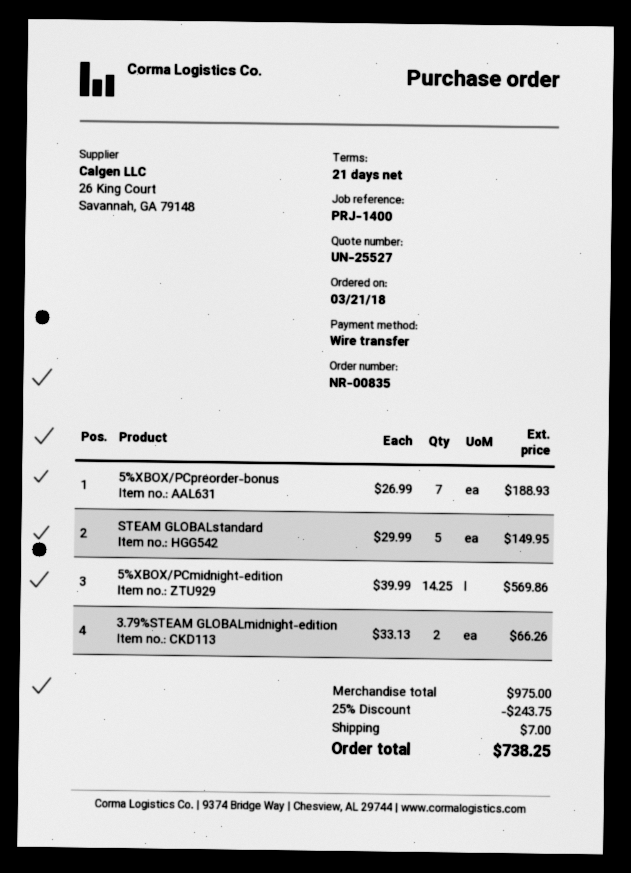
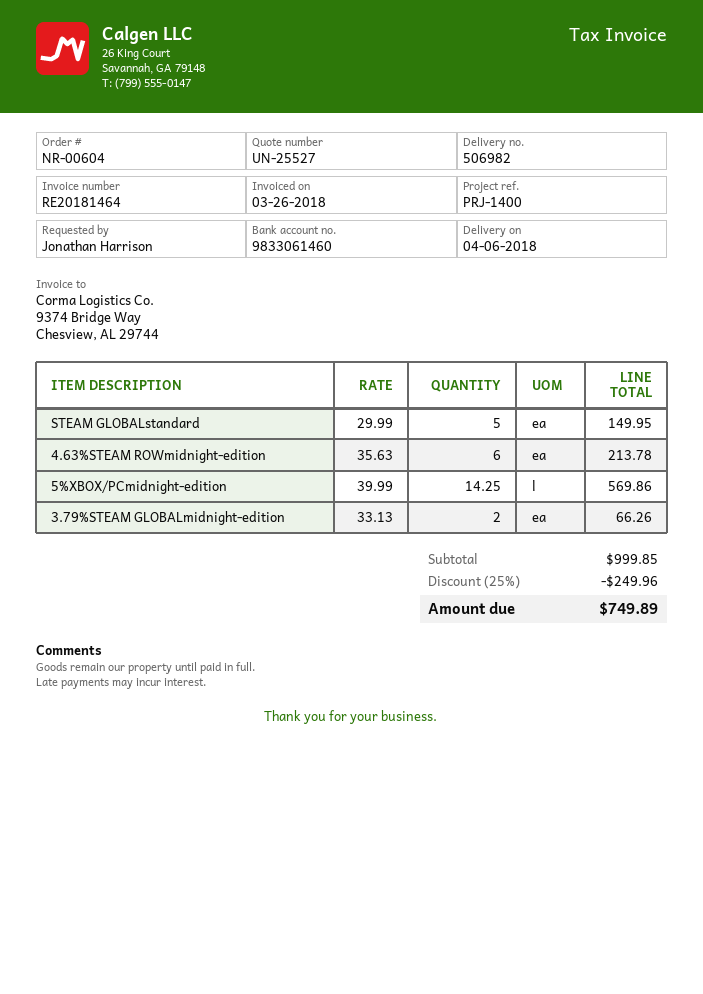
order number: NR-00835 -> NR-00604
5%XBOX/PCpreorder-bonus: 7 x 26.99 = 188.93 -> none
4.63%STEAM ROWmidnight-edition: none -> 6 x 35.63 = 213.78
subtotal: 975.00 -> 999.85
discount: 25% = 243.75 -> 25% = 249.96
shipping: 7.00 -> none
total: 738.25 -> 749.89

